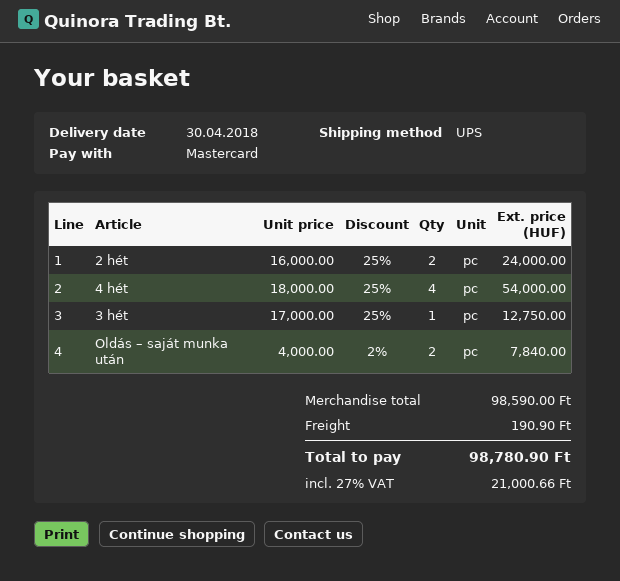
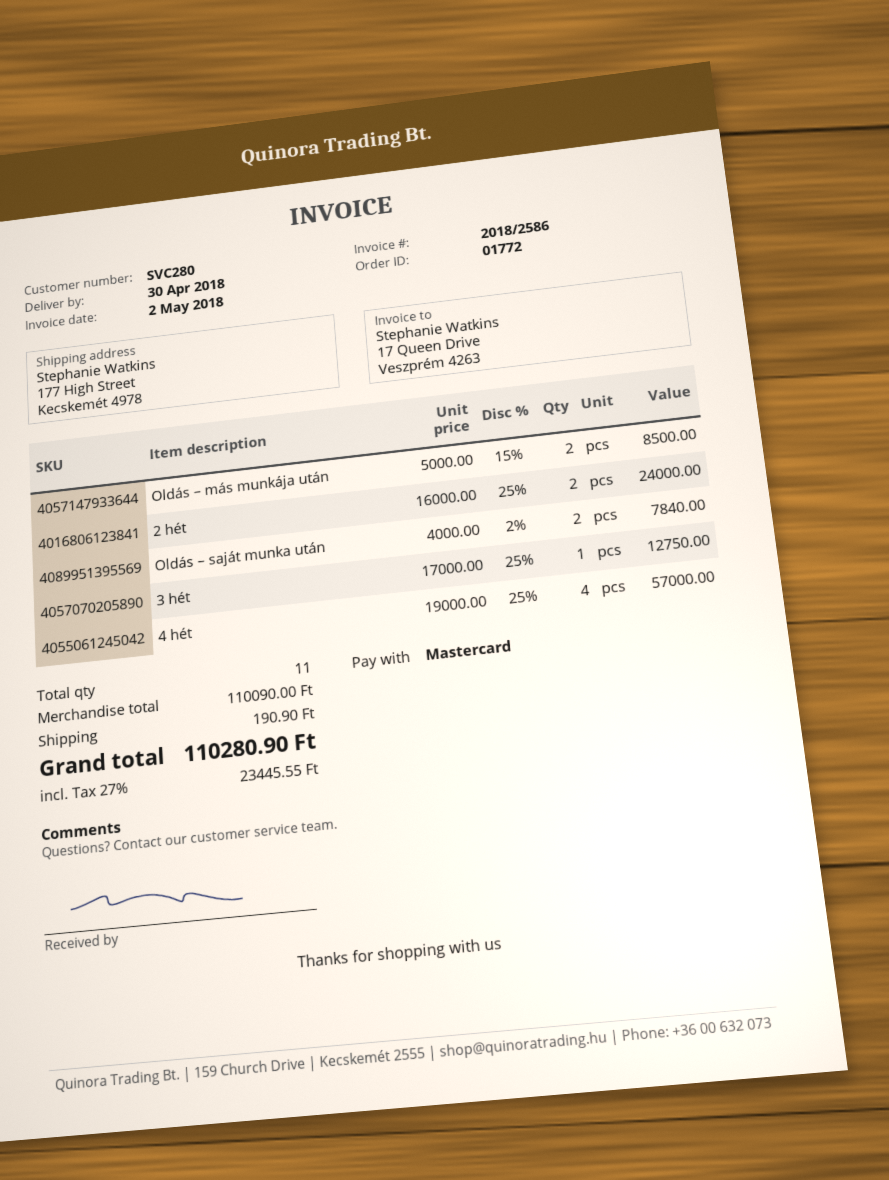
4 hét: 4 x 18000.00 - 25% = 54000.00 -> 4 x 19000.00 - 25% = 57000.00
Oldás – más munkája után: none -> 2 x 5000.00 - 15% = 8500.00
subtotal: 98590.00 -> 110090.00
tax: 27% = 21000.66 -> 27% = 23445.55
total: 98780.90 -> 110280.90

